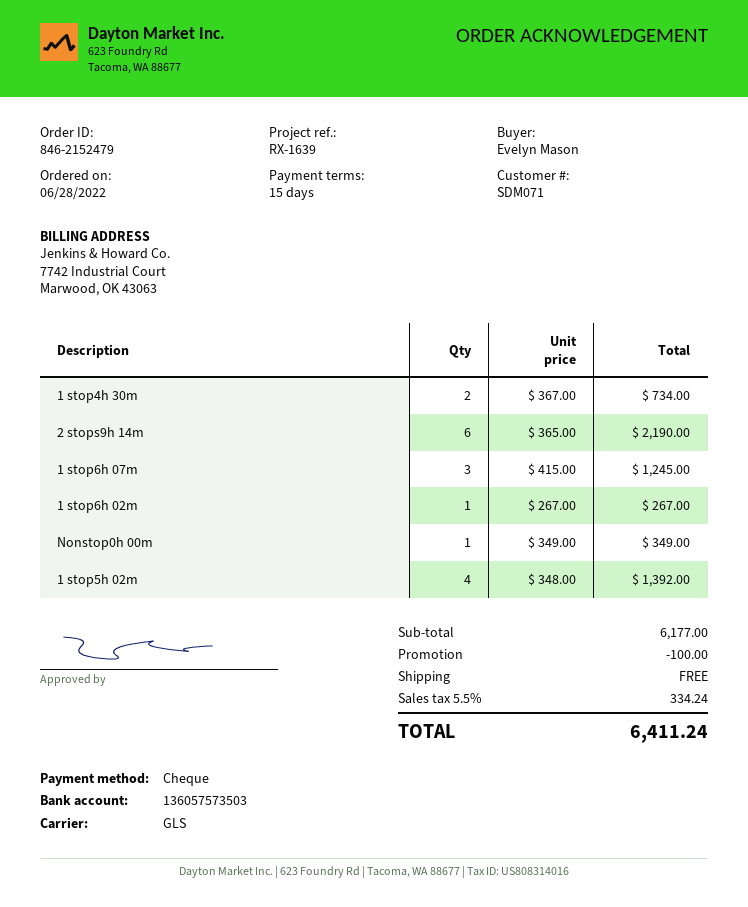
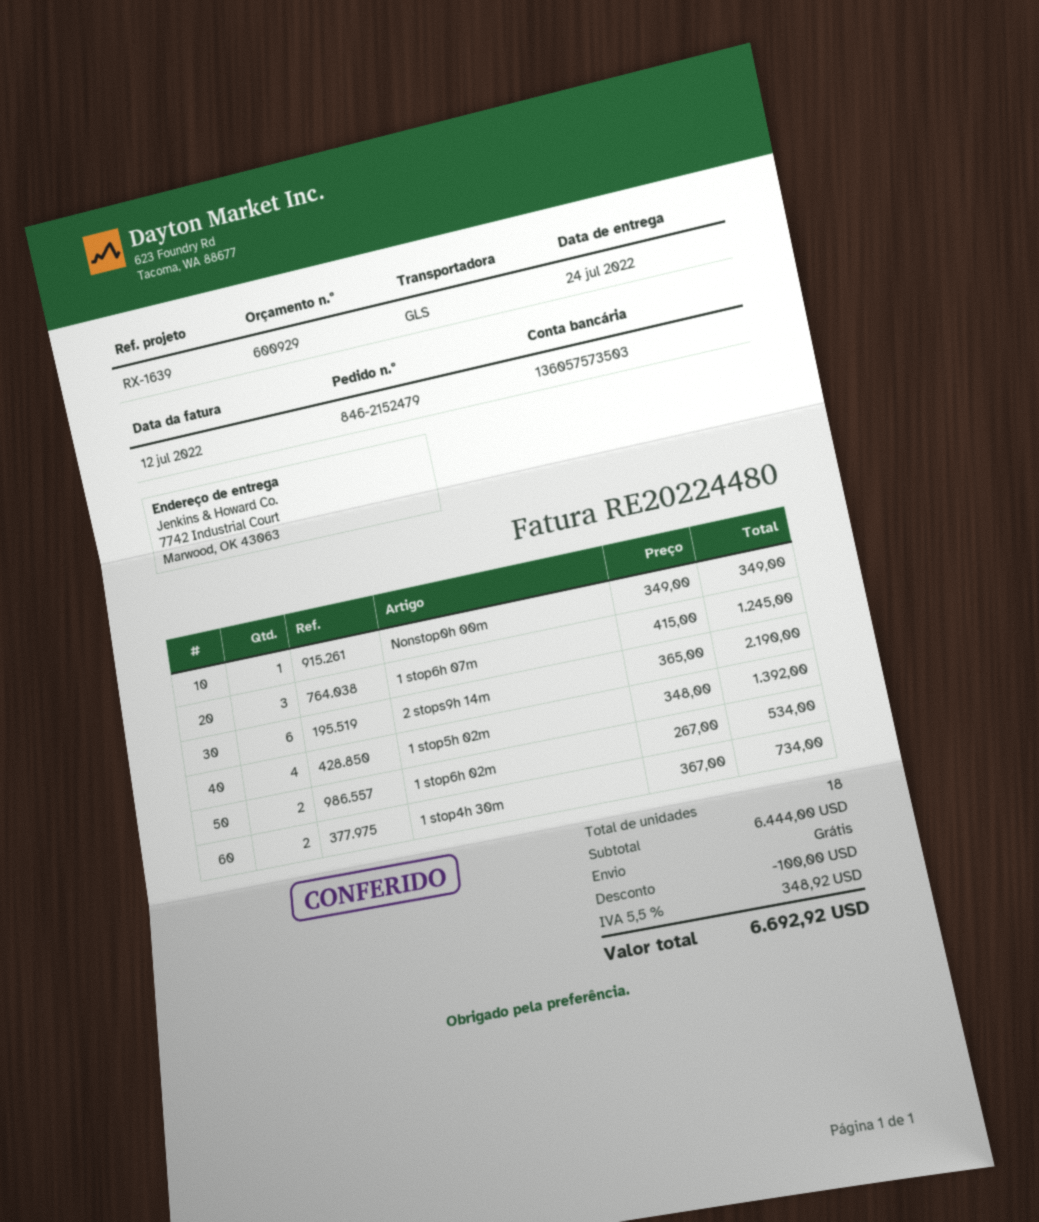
1 stop6h 02m: 1 x 267.00 = 267.00 -> 2 x 267.00 = 534.00
subtotal: 6177.00 -> 6444.00
tax: 5.5% = 334.24 -> 5.5% = 348.92
total: 6411.24 -> 6692.92

